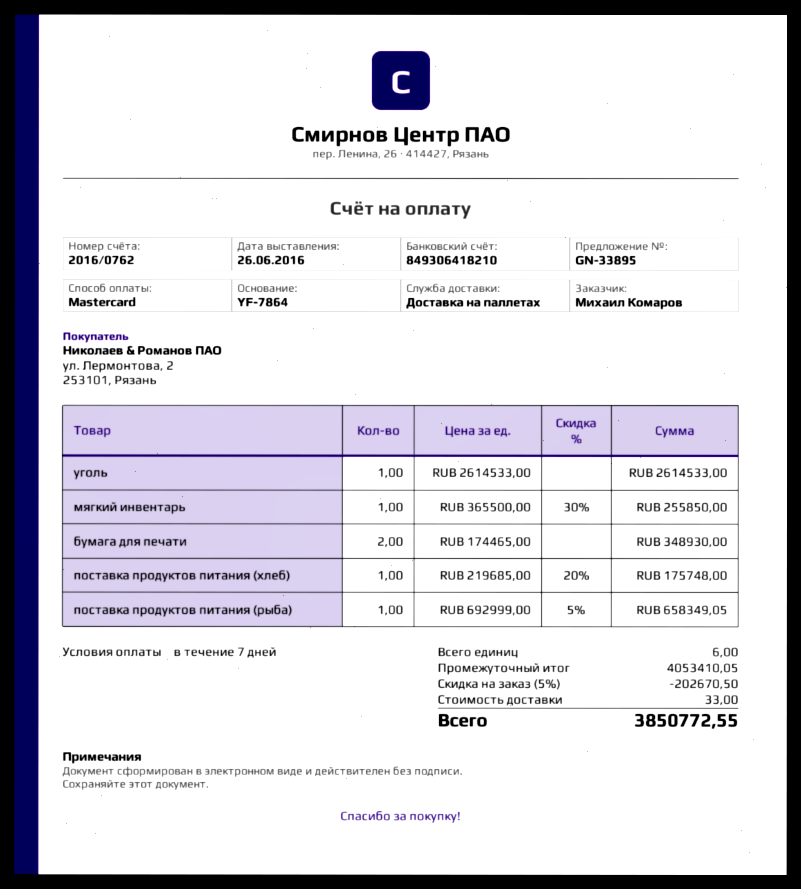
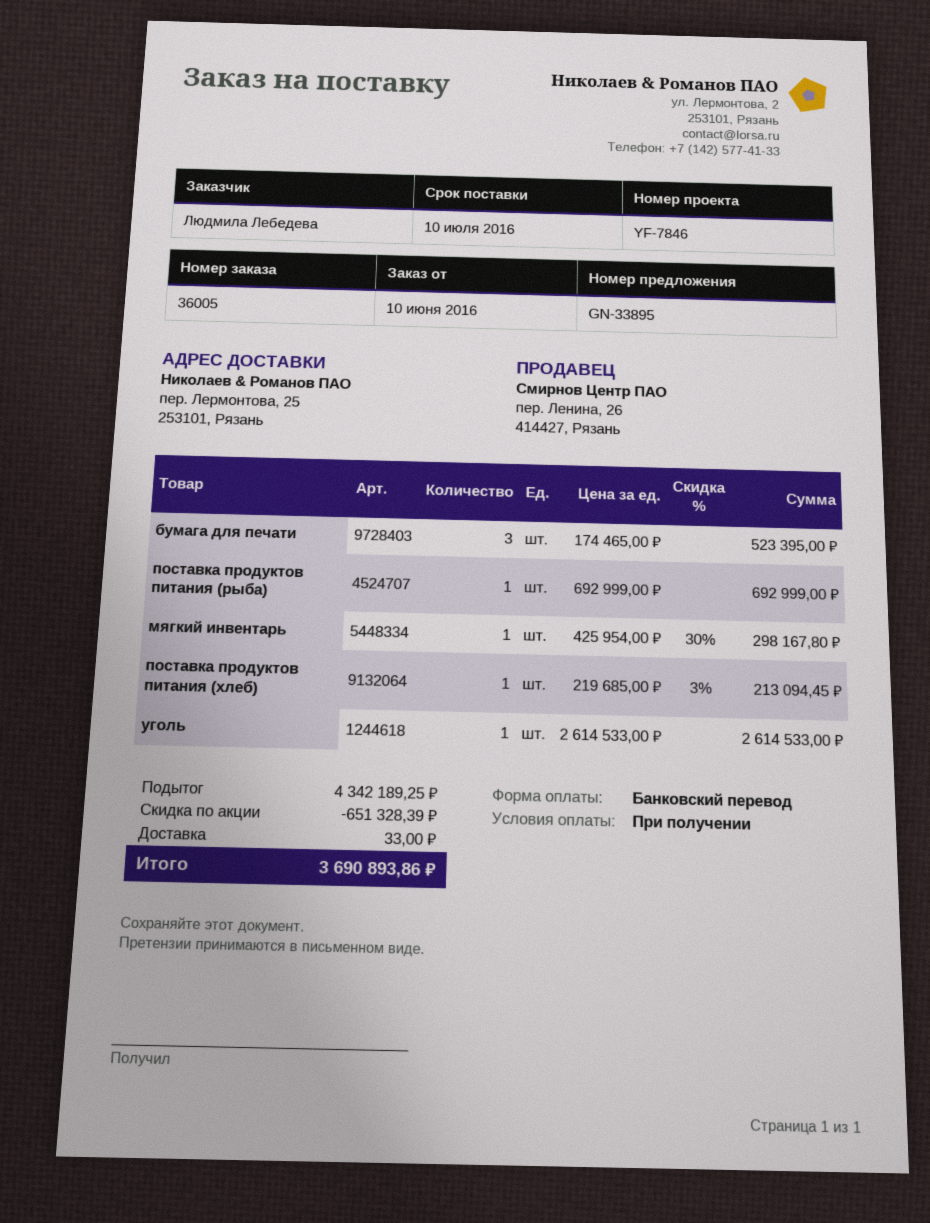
payment terms: 7 days -> on receipt
reference: YF-7864 -> YF-7846
ordered by: Михаил Комаров -> Людмила Лебедева
payment method: Mastercard -> bank transfer
мягкий инвентарь: 1 x 365500.00 - 30% = 255850.00 -> 1 x 425954.00 - 30% = 298167.80
бумага для печати: 2 x 174465.00 = 348930.00 -> 3 x 174465.00 = 523395.00
поставка продуктов питания (хлеб): 1 x 219685.00 - 20% = 175748.00 -> 1 x 219685.00 - 3% = 213094.45
поставка продуктов питания (рыба): 1 x 692999.00 - 5% = 658349.05 -> 1 x 692999.00 = 692999.00
subtotal: 4053410.05 -> 4342189.25
discount: 202670.50 -> 651328.39
total: 3850772.55 -> 3690893.86

